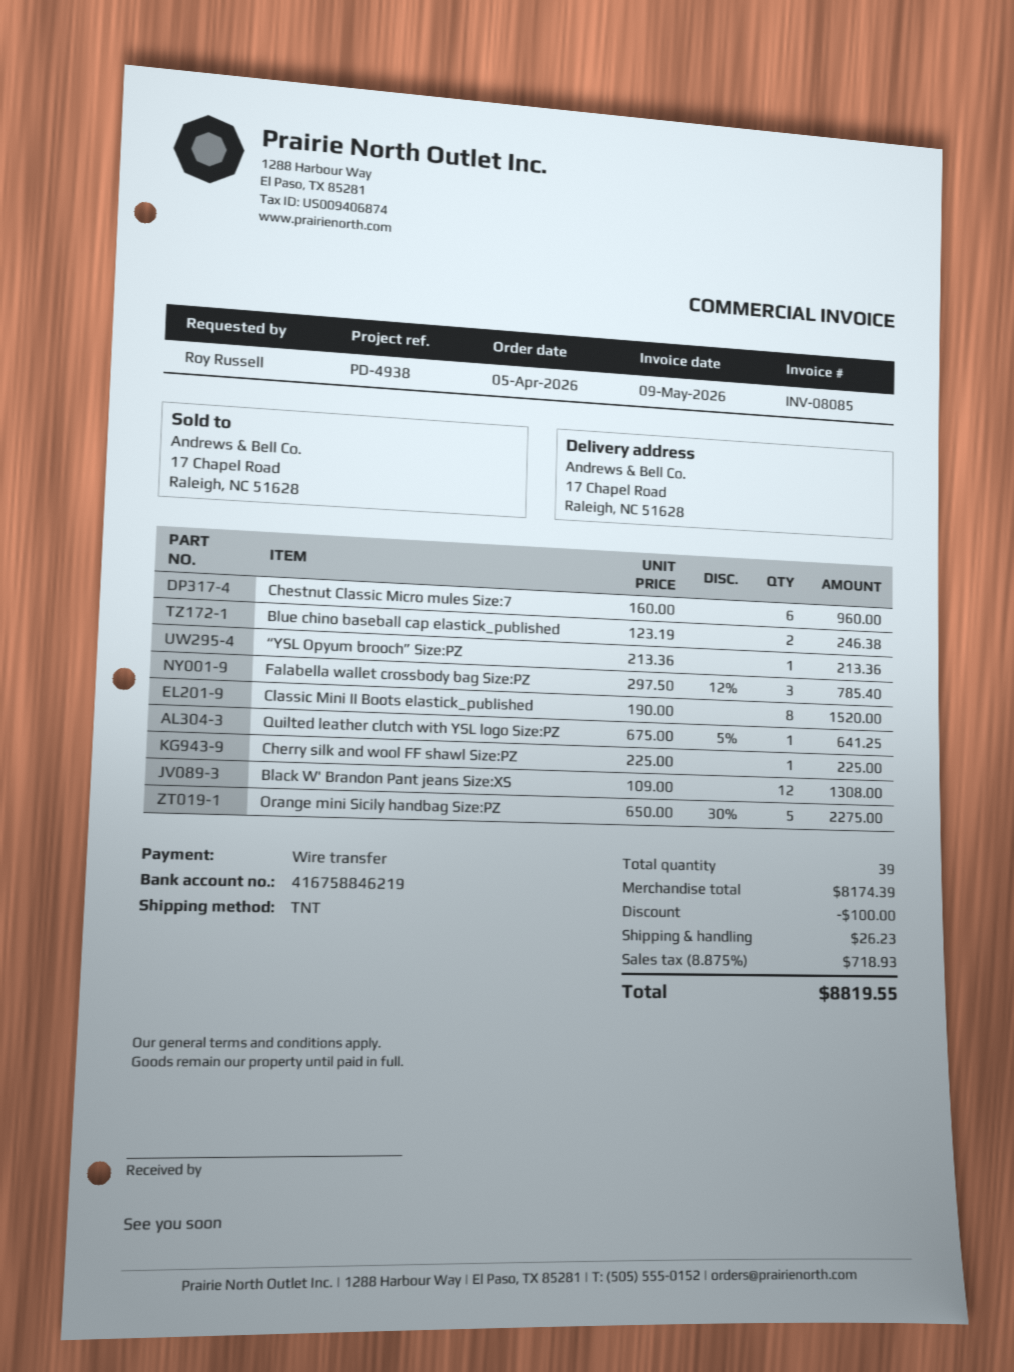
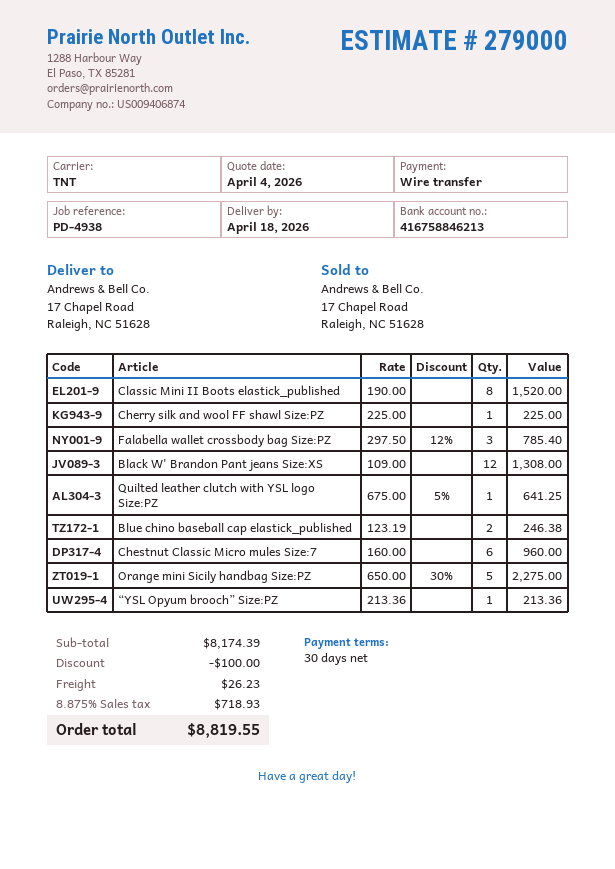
bank account: 416758846219 -> 416758846213

